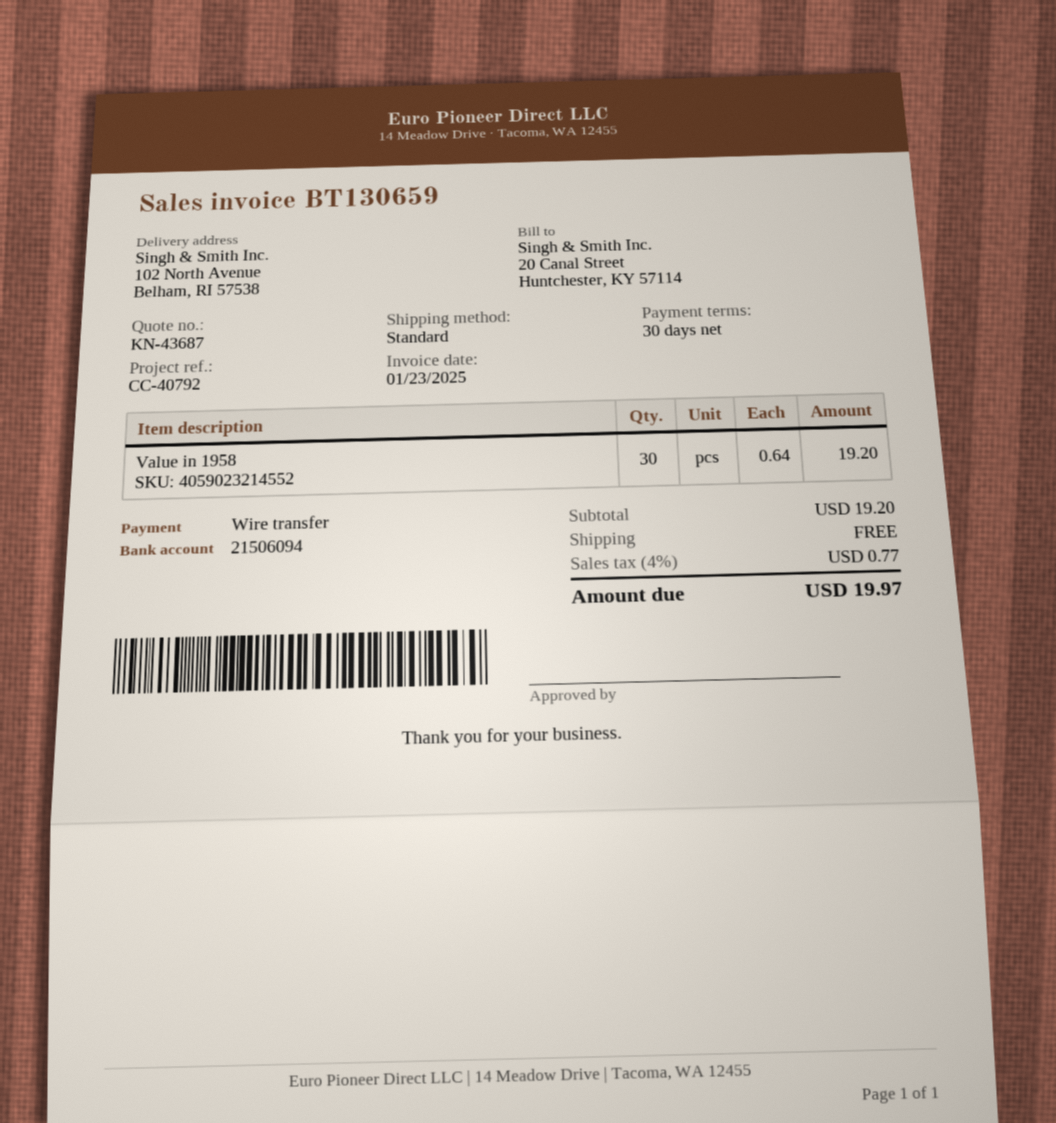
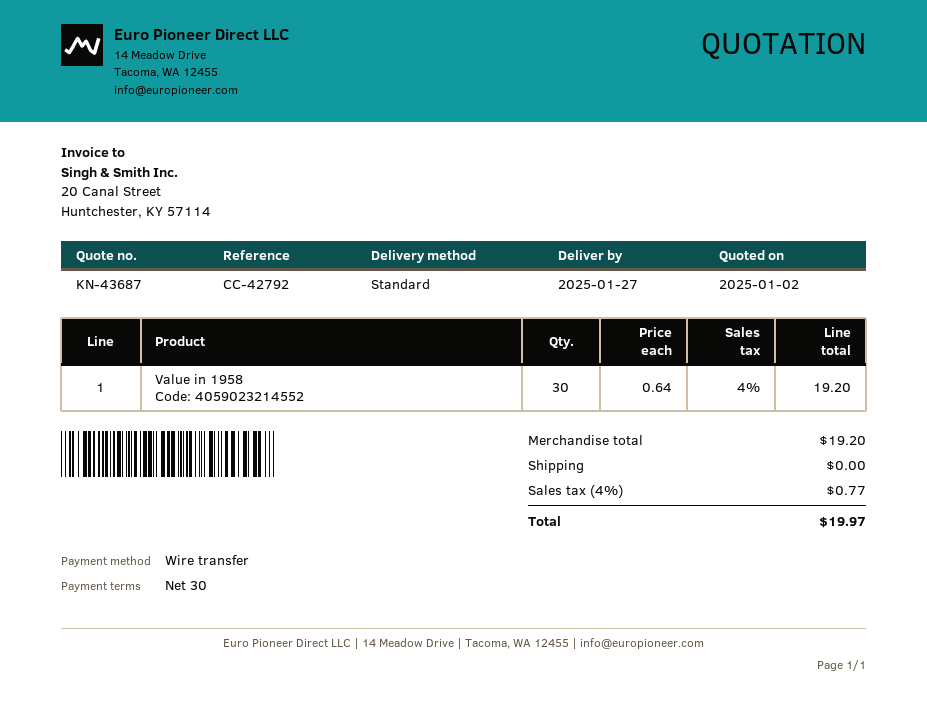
reference: CC-40792 -> CC-42792

